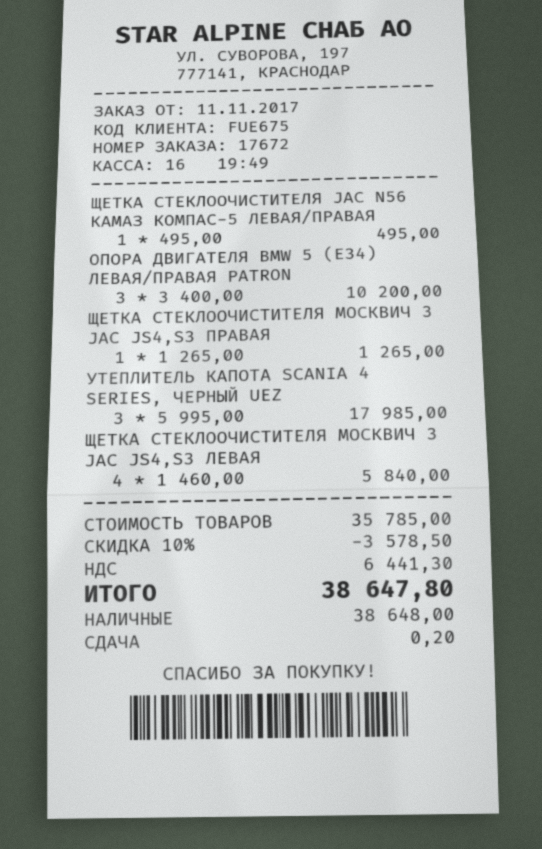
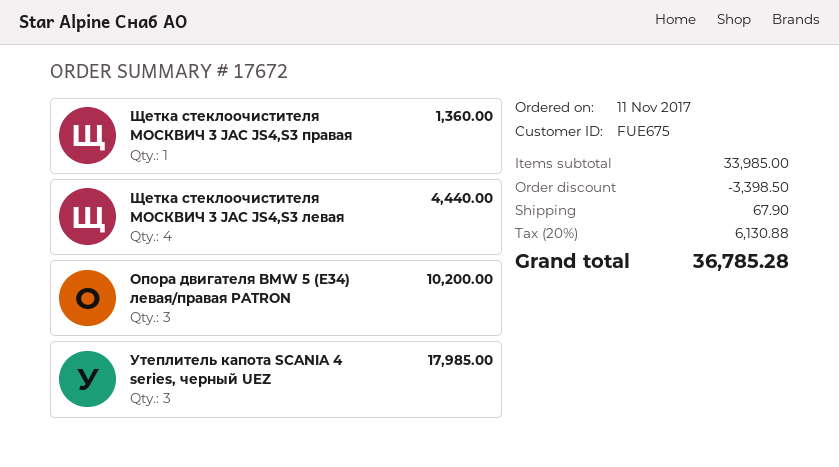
ЩЕТКА СТЕКЛООЧИСТИТЕЛЯ JAC N56 КАМАЗ КОМПАС-5 ЛЕВАЯ/ПРАВАЯ: 1 for 495.00 -> none
ЩЕТКА СТЕКЛООЧИСТИТЕЛЯ МОСКВИЧ 3 JAC JS4,S3 ПРАВАЯ: 1 for 1265.00 -> 1 for 1360.00
ЩЕТКА СТЕКЛООЧИСТИТЕЛЯ МОСКВИЧ 3 JAC JS4,S3 ЛЕВАЯ: 4 for 5840.00 -> 4 for 4440.00
subtotal: 35785.00 -> 33985.00
discount: 3578.50 -> 3398.50
shipping: none -> 67.90
tax: 6441.30 -> 6130.88
total: 38647.80 -> 36785.28

